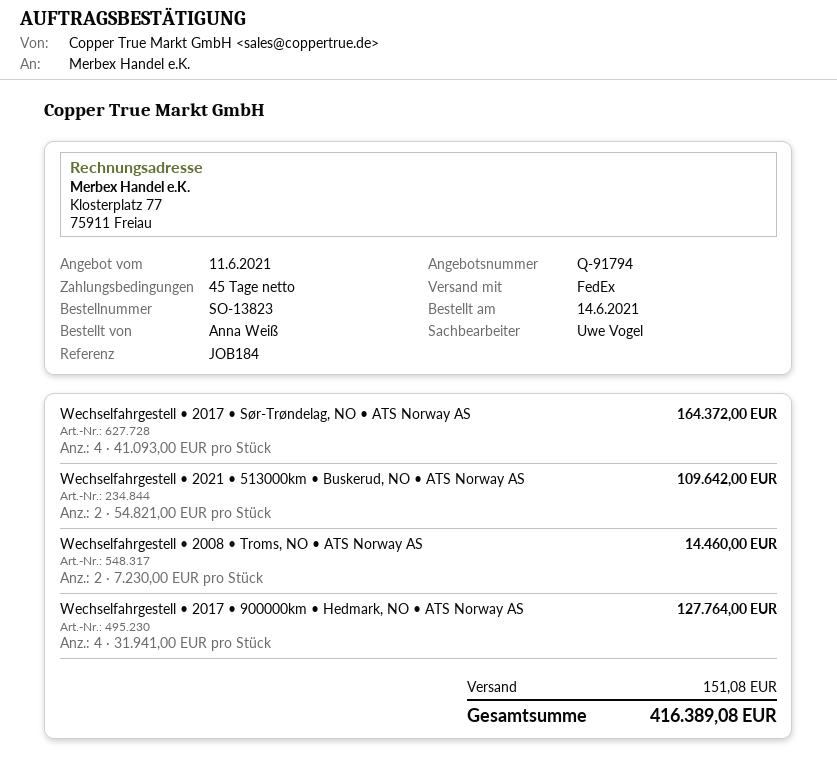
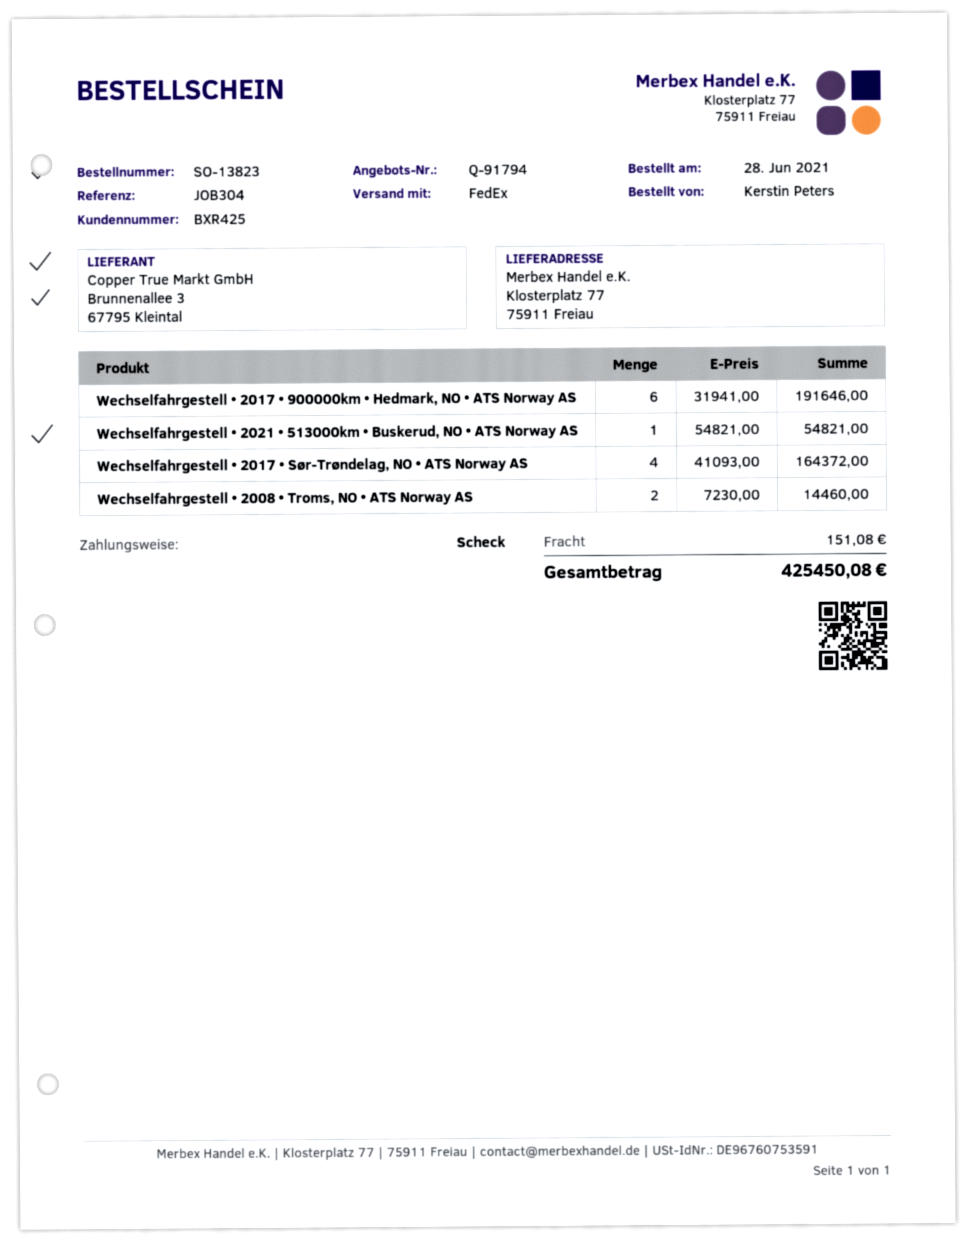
order date: 2021-06-14 -> 2021-06-28
reference: JOB184 -> JOB304
ordered by: Anna Weiß -> Kerstin Peters
Wechselfahrgestell • 2021 • 513000km • Buskerud, NO • ATS Norway AS: 2 x 54821.00 = 109642.00 -> 1 x 54821.00 = 54821.00
Wechselfahrgestell • 2017 • 900000km • Hedmark, NO • ATS Norway AS: 4 x 31941.00 = 127764.00 -> 6 x 31941.00 = 191646.00
total: 416389.08 -> 425450.08

